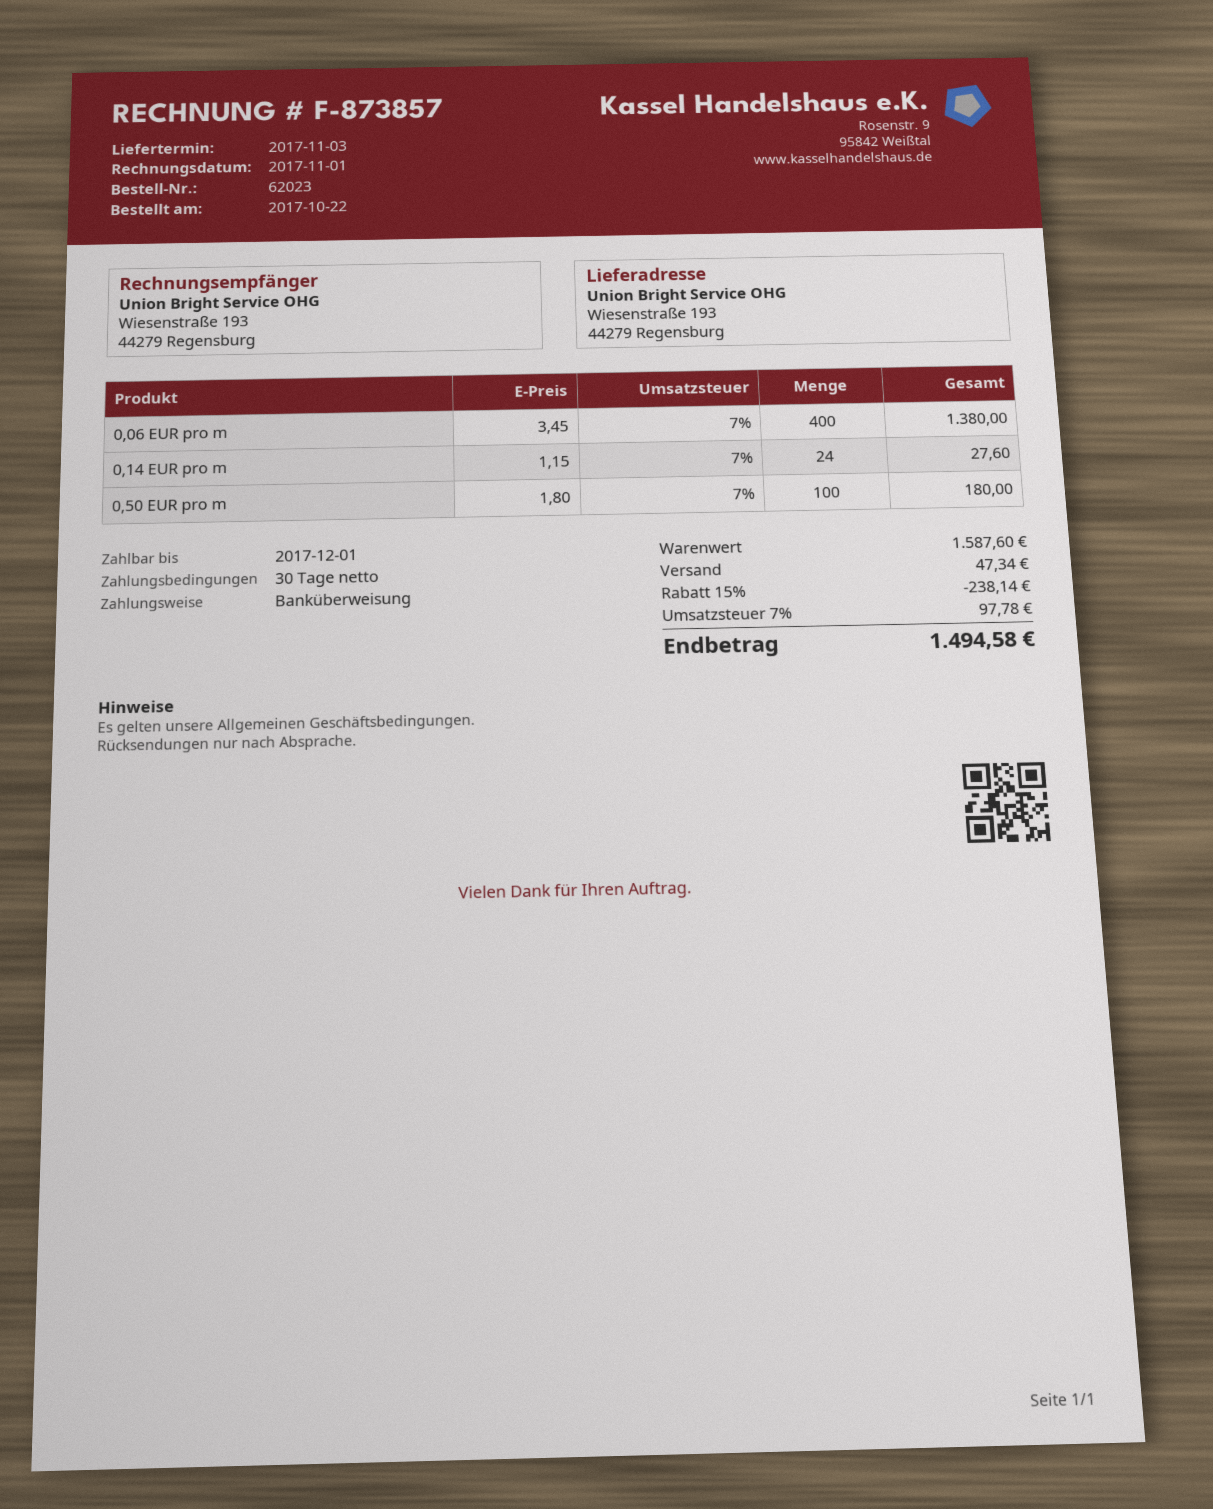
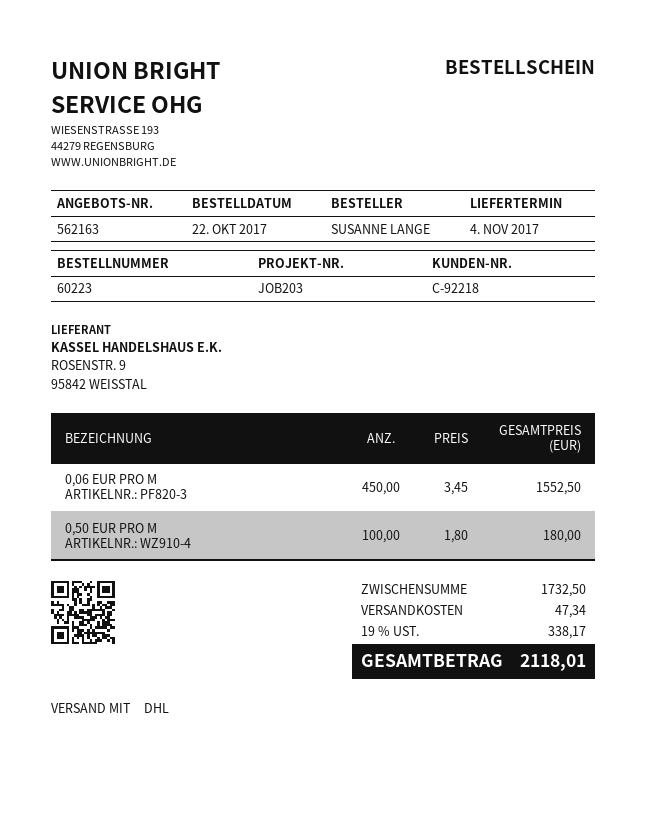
order number: 62023 -> 60223
delivery date: 2017-11-03 -> 2017-11-04
0,06 EUR pro m: 400 x 3.45 = 1380.00 -> 450 x 3.45 = 1552.50
0,14 EUR pro m: 24 x 1.15 = 27.60 -> none
subtotal: 1587.60 -> 1732.50
discount: 15% = 238.14 -> none
tax: 7% = 97.78 -> 19% = 338.17
total: 1494.58 -> 2118.01

